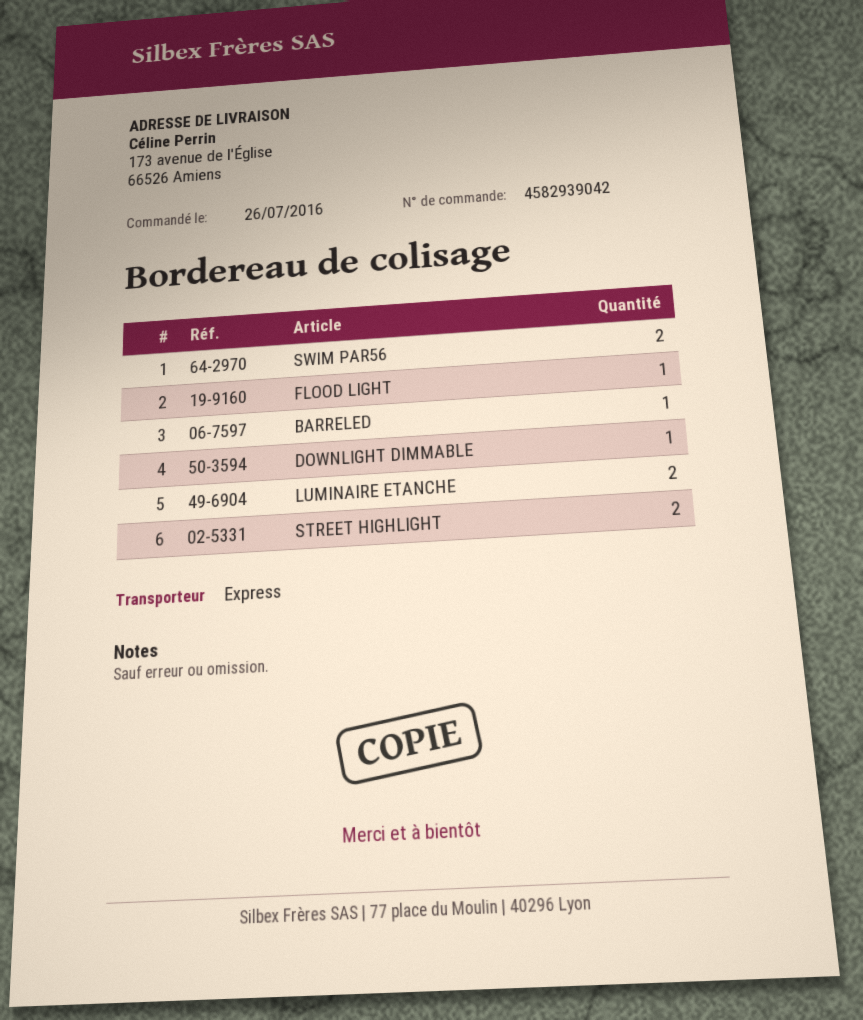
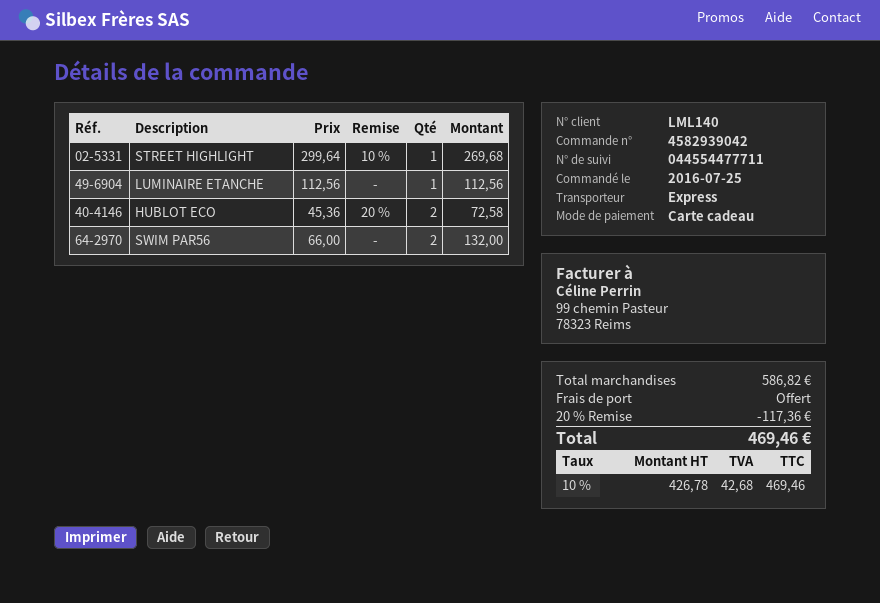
order date: 2016-07-26 -> 2016-07-25
FLOOD LIGHT: 1 -> none
BARRELED: 1 -> none
DOWNLIGHT DIMMABLE: 1 -> none
LUMINAIRE ETANCHE: 2 -> 1
STREET HIGHLIGHT: 2 -> 1
HUBLOT ECO: none -> 2

